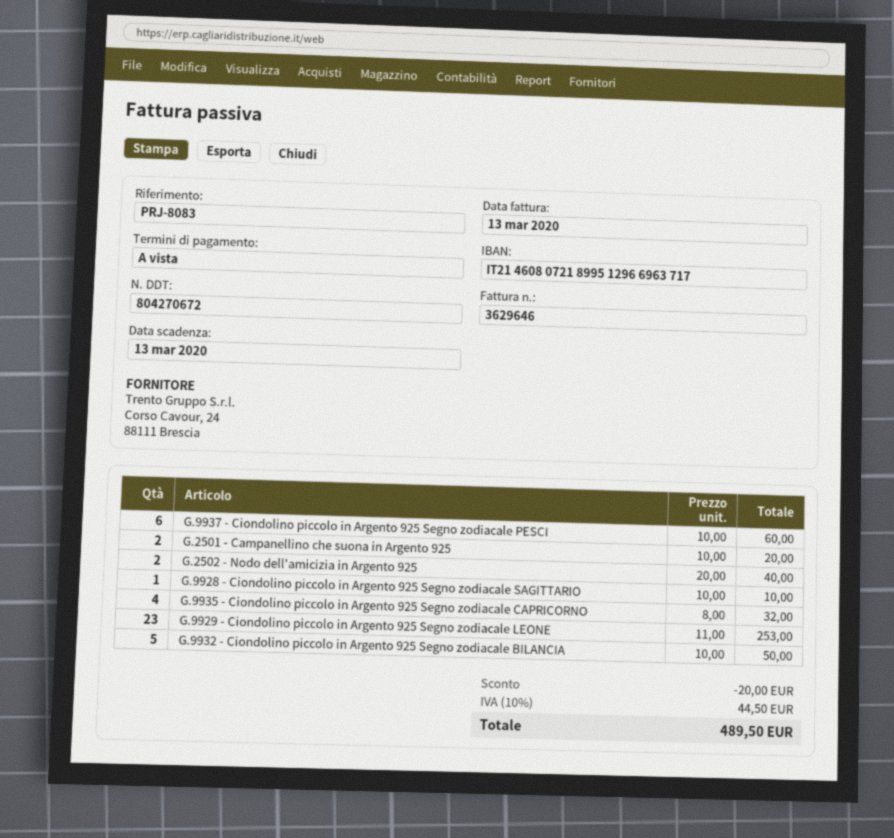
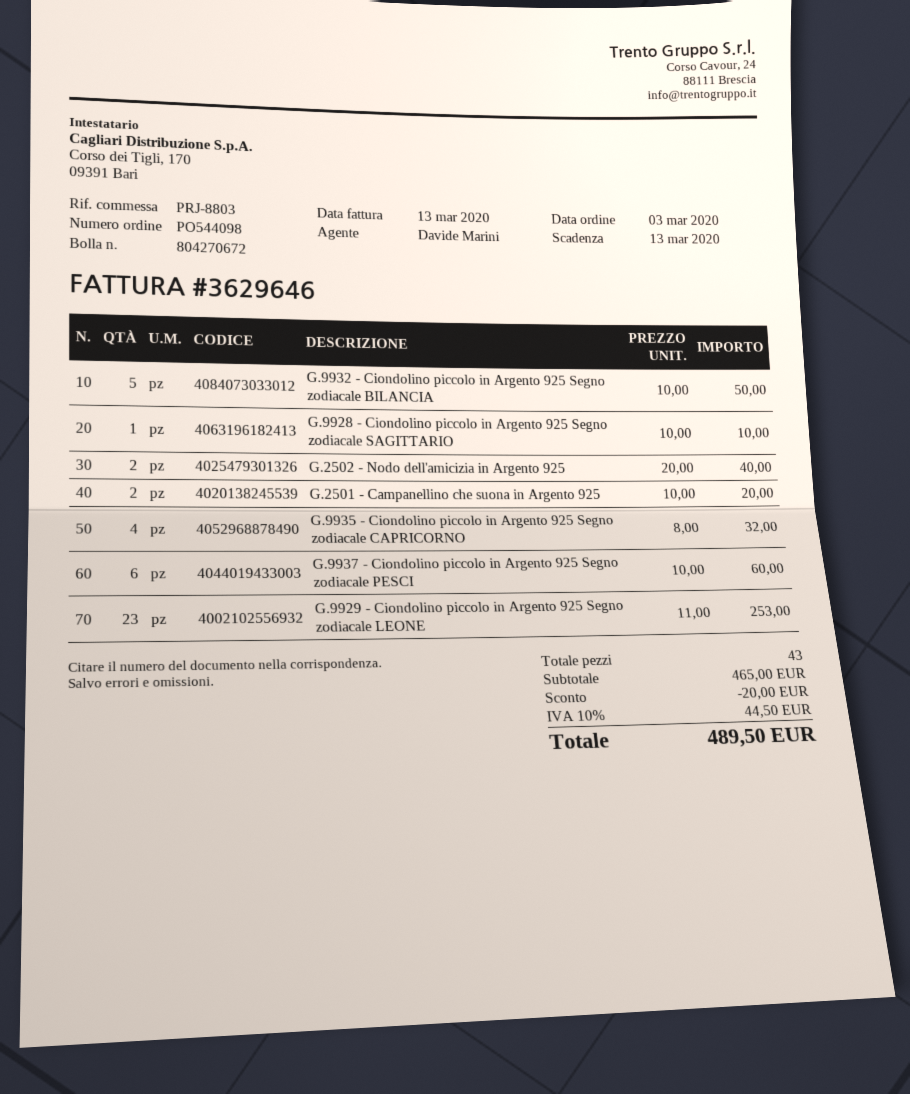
reference: PRJ-8083 -> PRJ-8803

